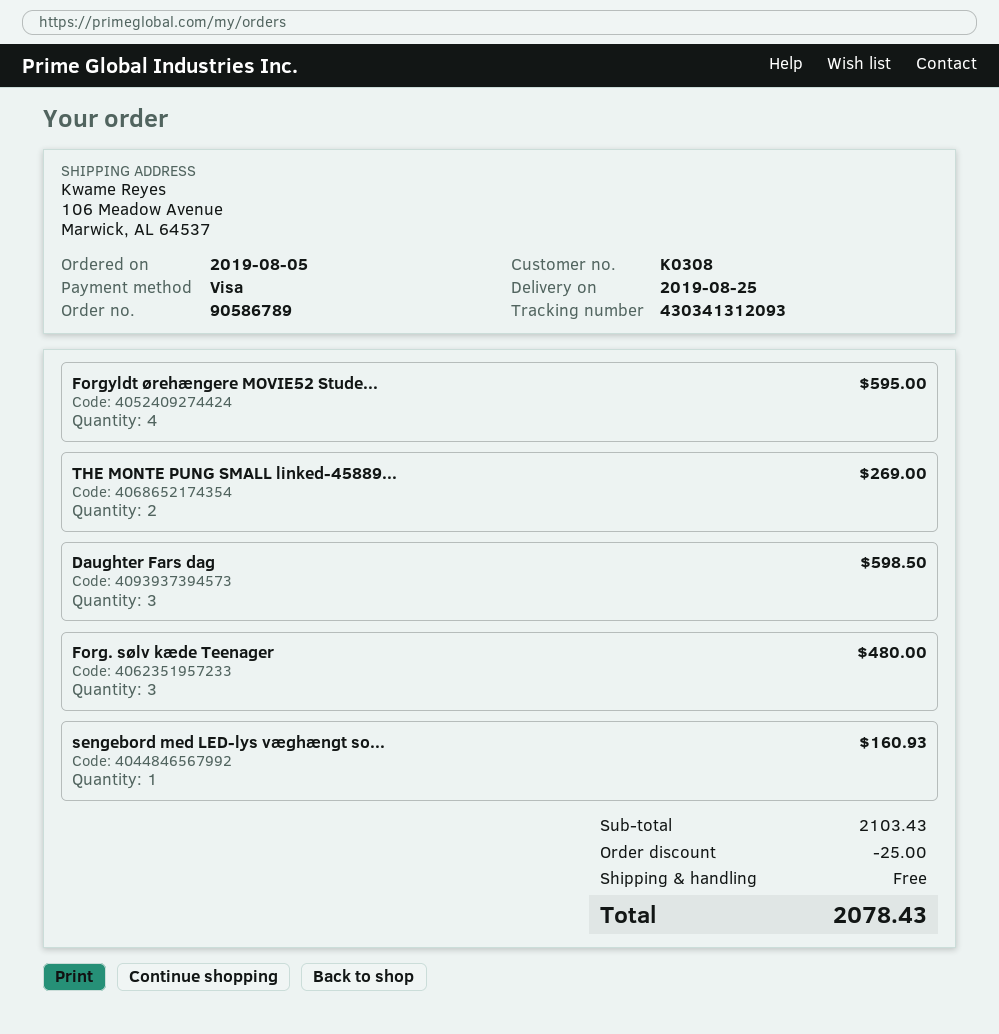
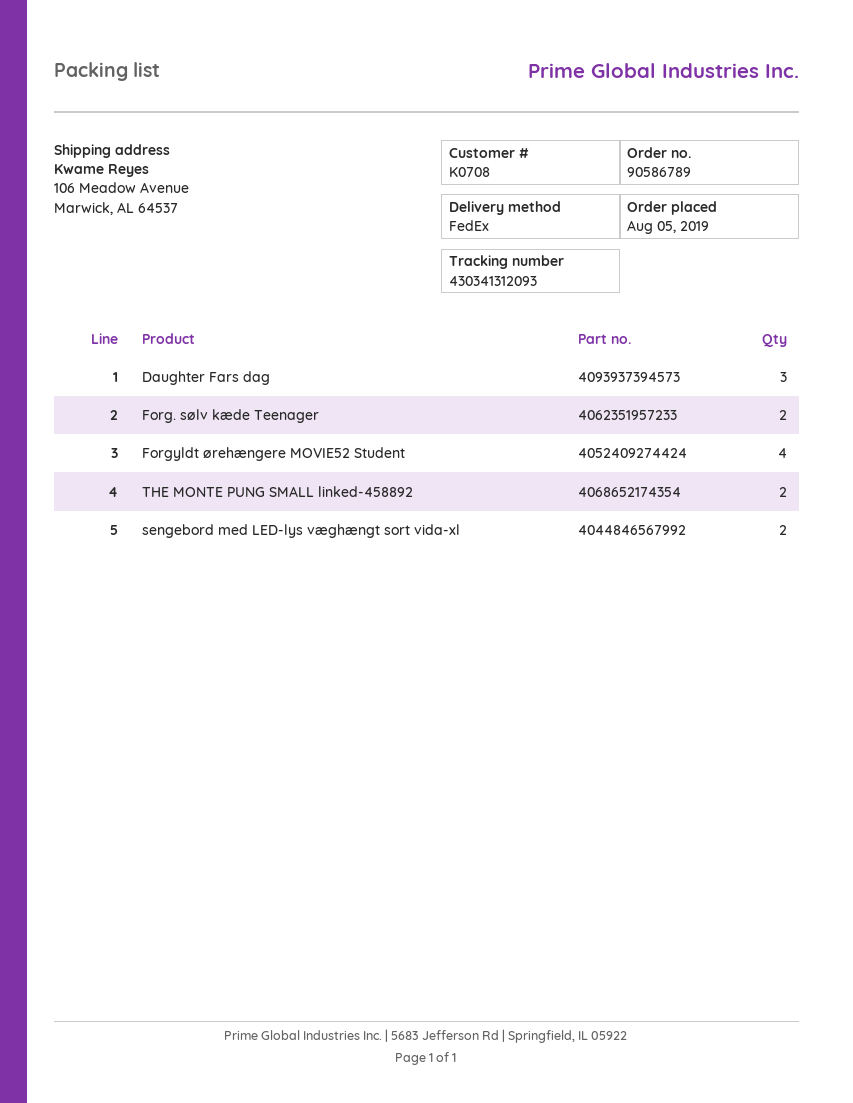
customer number: K0308 -> K0708
Forg. sølv kæde Teenager: 3 -> 2
sengebord med LED-lys væghængt so...: 1 -> 2

